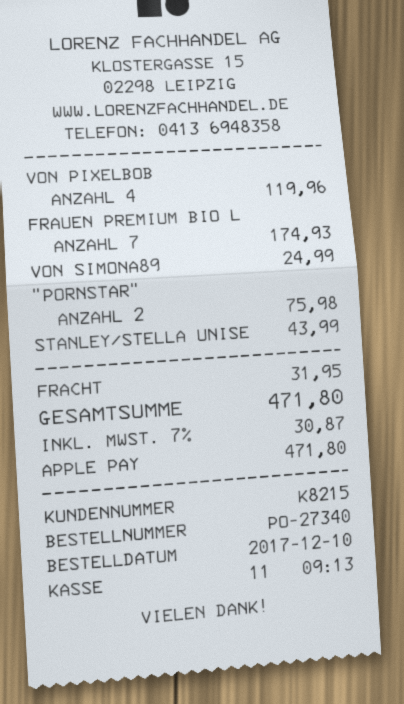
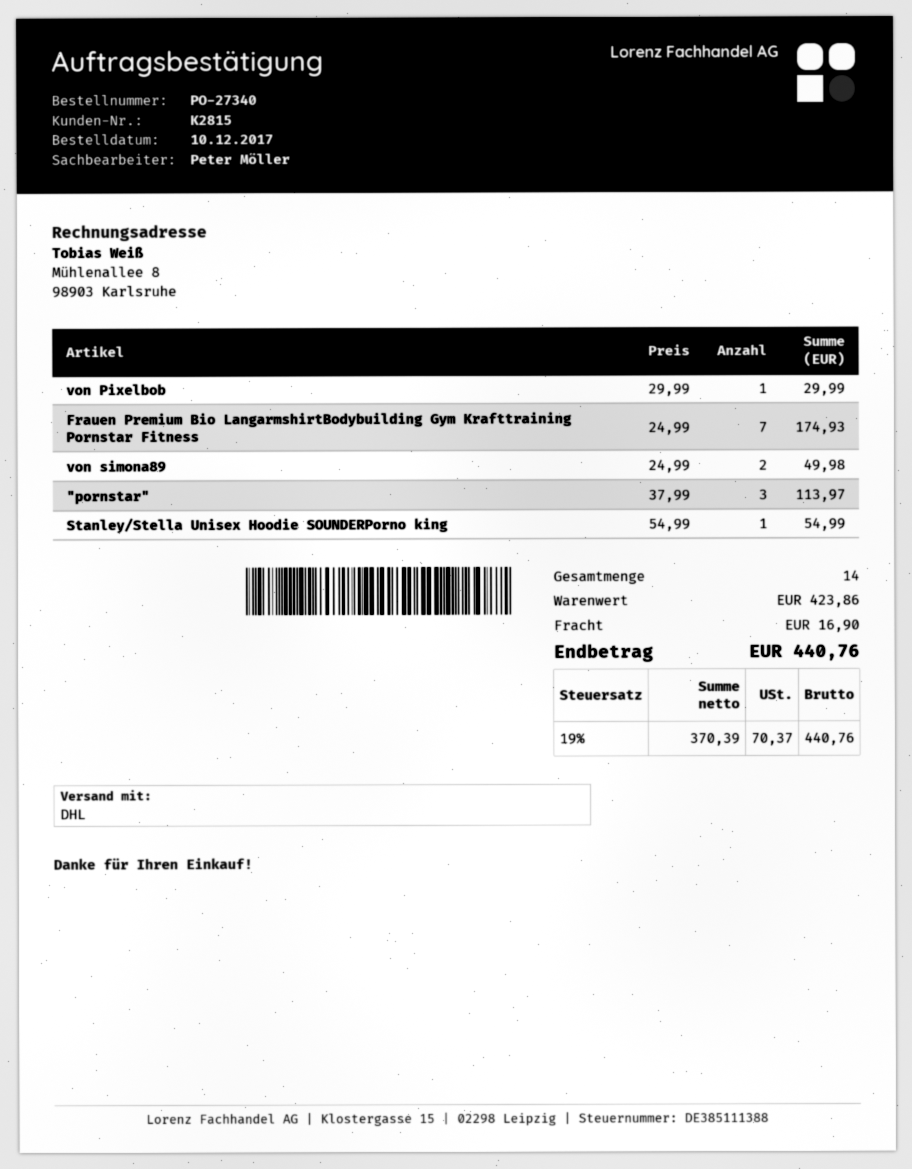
customer number: K8215 -> K2815
VON PIXELBOB: 4 for 119.96 -> 1 for 29.99
VON SIMONA89: 1 for 24.99 -> 2 for 49.98
"PORNSTAR": 2 for 75.98 -> 3 for 113.97
STANLEY/STELLA UNISE: 1 for 43.99 -> 1 for 54.99
shipping: 31.95 -> 16.90
tax: 7% = 30.87 -> 19% = 70.37
total: 471.80 -> 440.76

